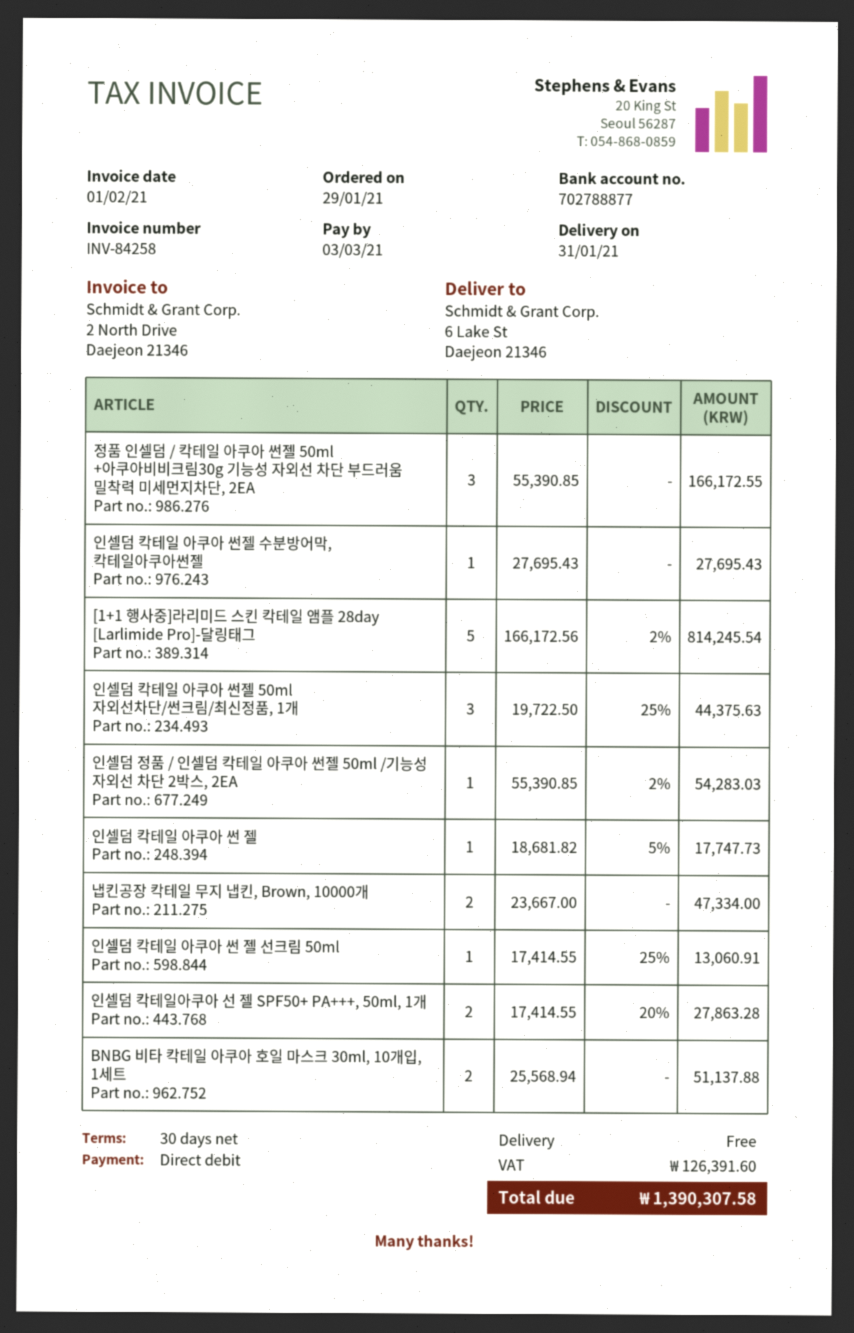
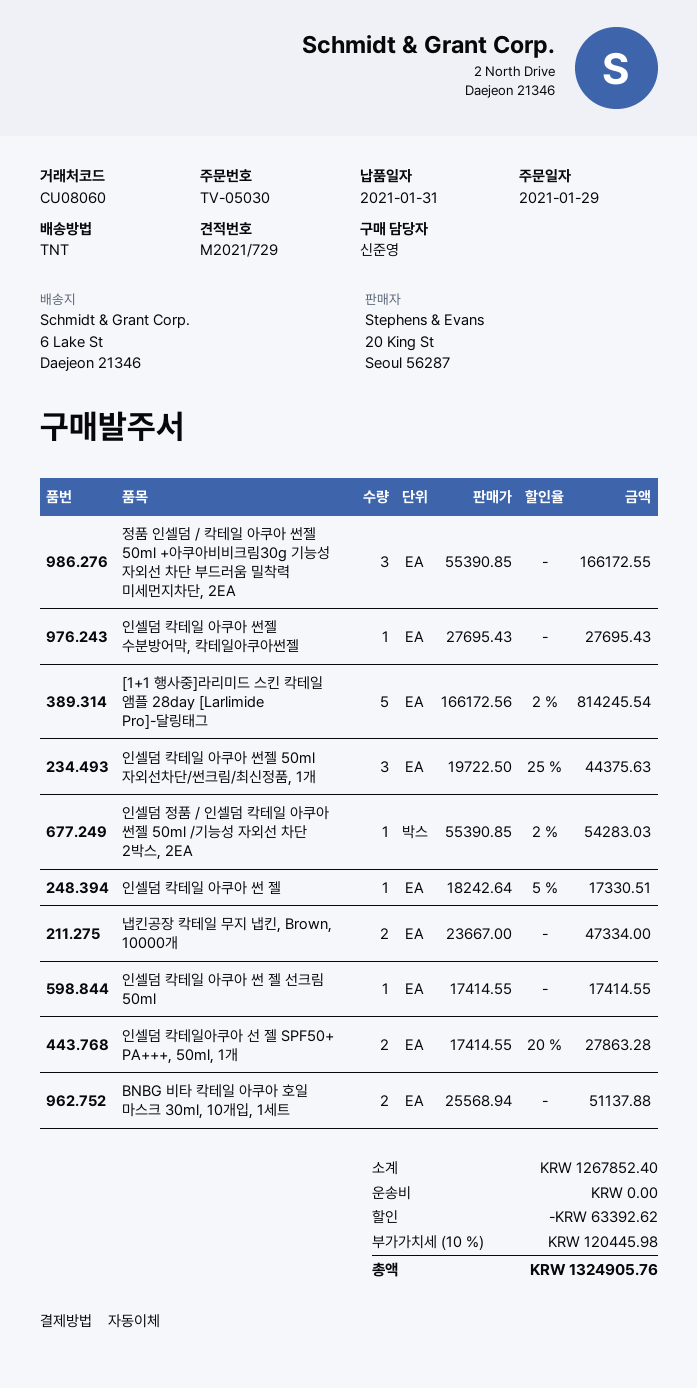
인셀덤 칵테일 아쿠아 썬 젤: 1 x 18681.82 - 5% = 17747.73 -> 1 x 18242.64 - 5% = 17330.51
인셀덤 칵테일 아쿠아 썬 젤 선크림 50ml: 1 x 17414.55 - 25% = 13060.91 -> 1 x 17414.55 = 17414.55
discount: none -> 63392.62
tax: 126391.60 -> 120445.98
total: 1390307.58 -> 1324905.76

